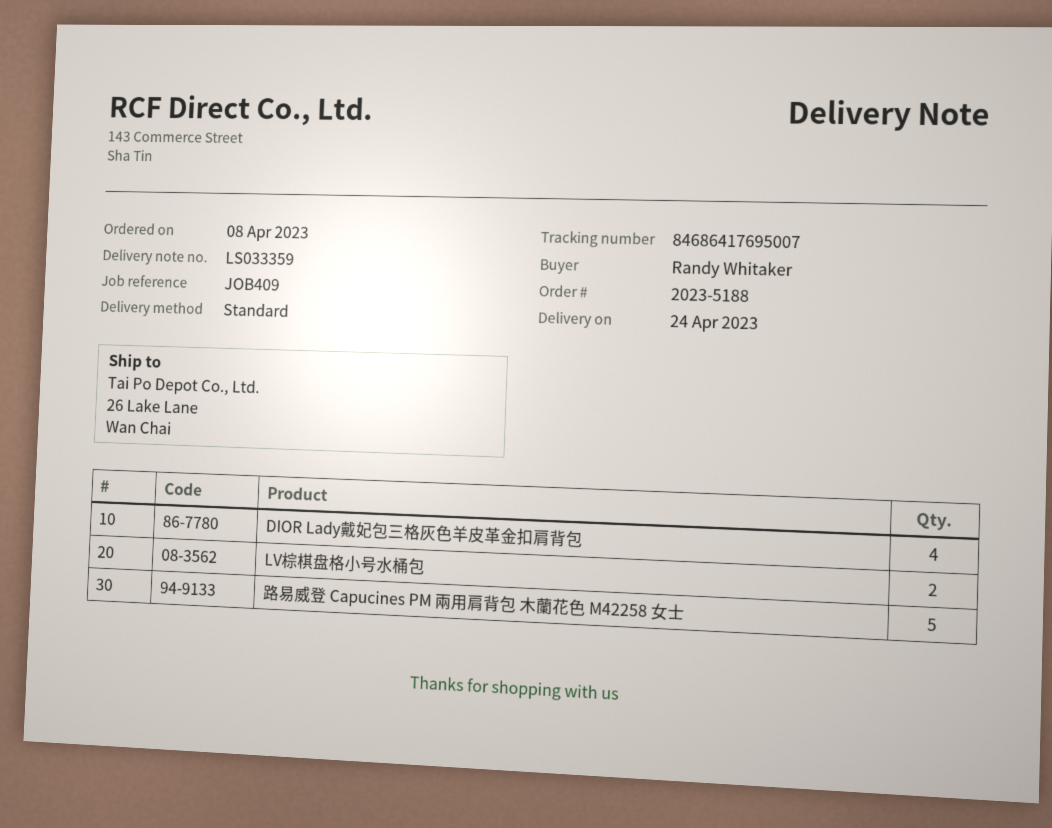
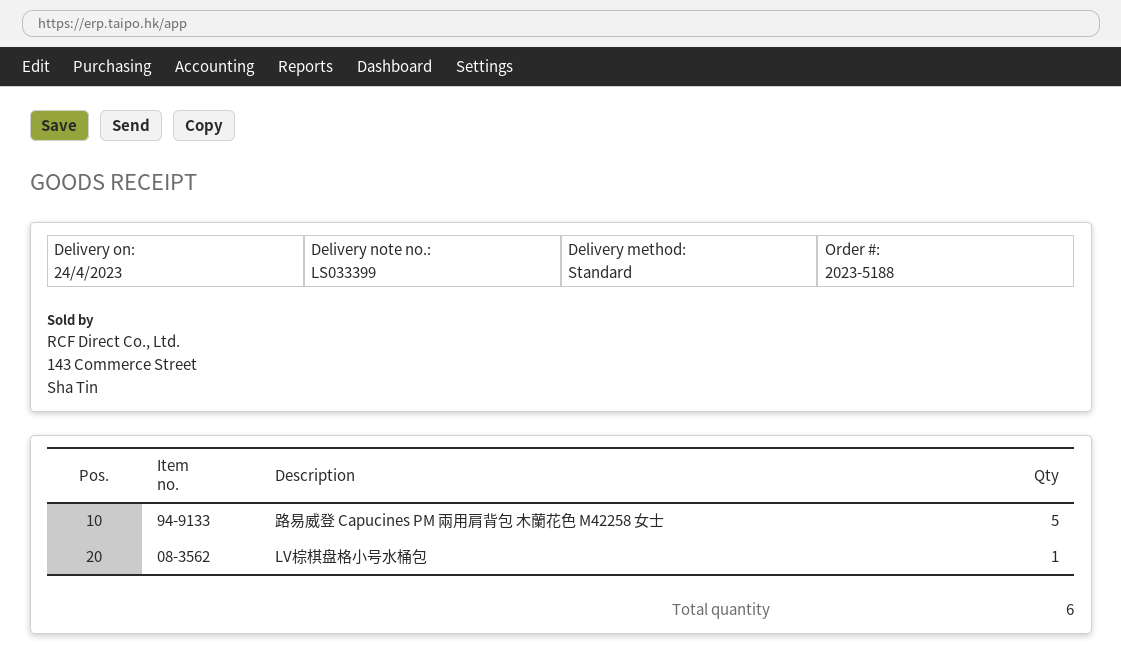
delivery note number: LS033359 -> LS033399
DIOR Lady戴妃包三格灰色羊皮革金扣肩背包: 4 -> none
LV棕棋盘格小号水桶包: 2 -> 1

